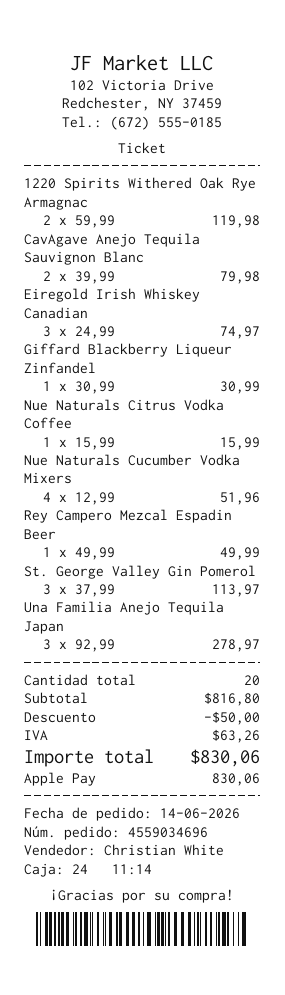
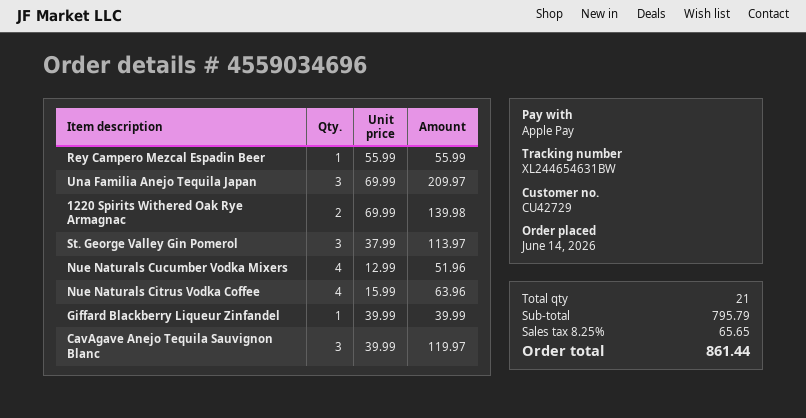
1220 Spirits Withered Oak Rye Armagnac: 2 x 59.99 = 119.98 -> 2 x 69.99 = 139.98
CavAgave Anejo Tequila Sauvignon Blanc: 2 x 39.99 = 79.98 -> 3 x 39.99 = 119.97
Eiregold Irish Whiskey Canadian: 3 x 24.99 = 74.97 -> none
Giffard Blackberry Liqueur Zinfandel: 1 x 30.99 = 30.99 -> 1 x 39.99 = 39.99
Nue Naturals Citrus Vodka Coffee: 1 x 15.99 = 15.99 -> 4 x 15.99 = 63.96
Rey Campero Mezcal Espadin Beer: 1 x 49.99 = 49.99 -> 1 x 55.99 = 55.99
Una Familia Anejo Tequila Japan: 3 x 92.99 = 278.97 -> 3 x 69.99 = 209.97
total quantity: 20 -> 21
subtotal: 816.80 -> 795.79
discount: 50.00 -> none
tax: 63.26 -> 65.65
total: 830.06 -> 861.44

